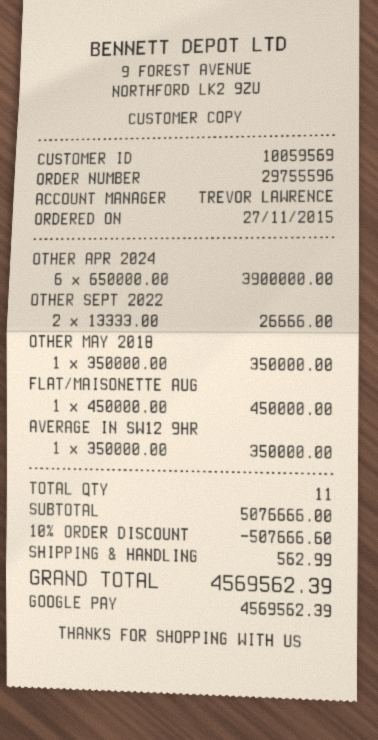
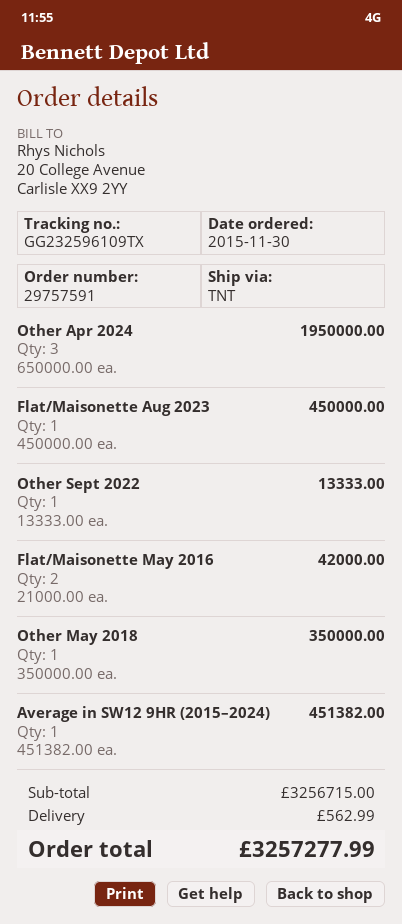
order number: 29755596 -> 29757591
order date: 2015-11-27 -> 2015-11-30
OTHER APR 2024: 6 x 650000.00 = 3900000.00 -> 3 x 650000.00 = 1950000.00
OTHER SEPT 2022: 2 x 13333.00 = 26666.00 -> 1 x 13333.00 = 13333.00
AVERAGE IN SW12 9HR: 1 x 350000.00 = 350000.00 -> 1 x 451382.00 = 451382.00
Flat/Maisonette May 2016: none -> 2 x 21000.00 = 42000.00
subtotal: 5076666.00 -> 3256715.00
discount: 10% = 507666.60 -> none
total: 4569562.39 -> 3257277.99

